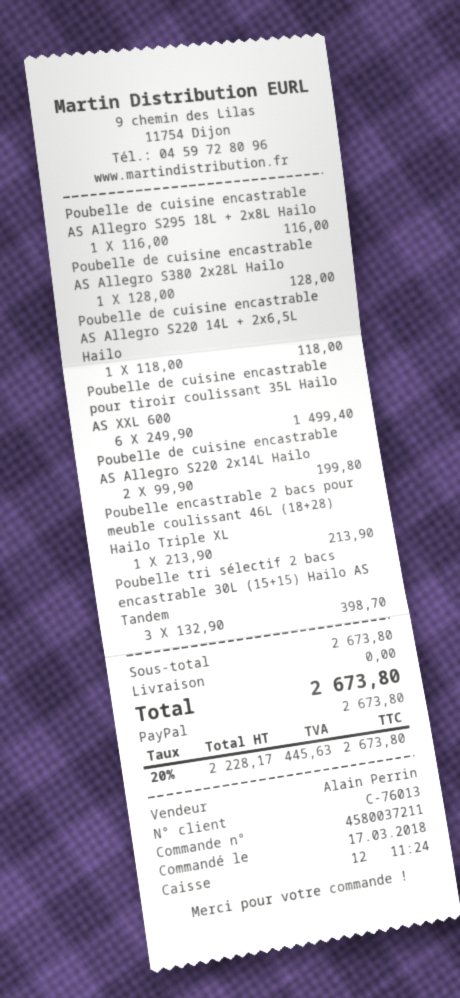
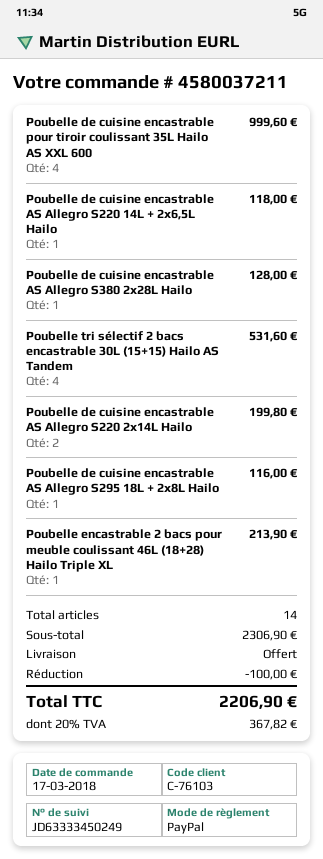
customer number: C-76013 -> C-76103
Poubelle de cuisine encastrable pour tiroir coulissant 35L Hailo AS XXL 600: 6 for 1499.40 -> 4 for 999.60
Poubelle tri sélectif 2 bacs encastrable 30L (15+15) Hailo AS Tandem: 3 for 398.70 -> 4 for 531.60
subtotal: 2673.80 -> 2306.90
discount: none -> 100.00
tax: 20% = 445.63 -> 20% = 367.82
total: 2673.80 -> 2206.90

